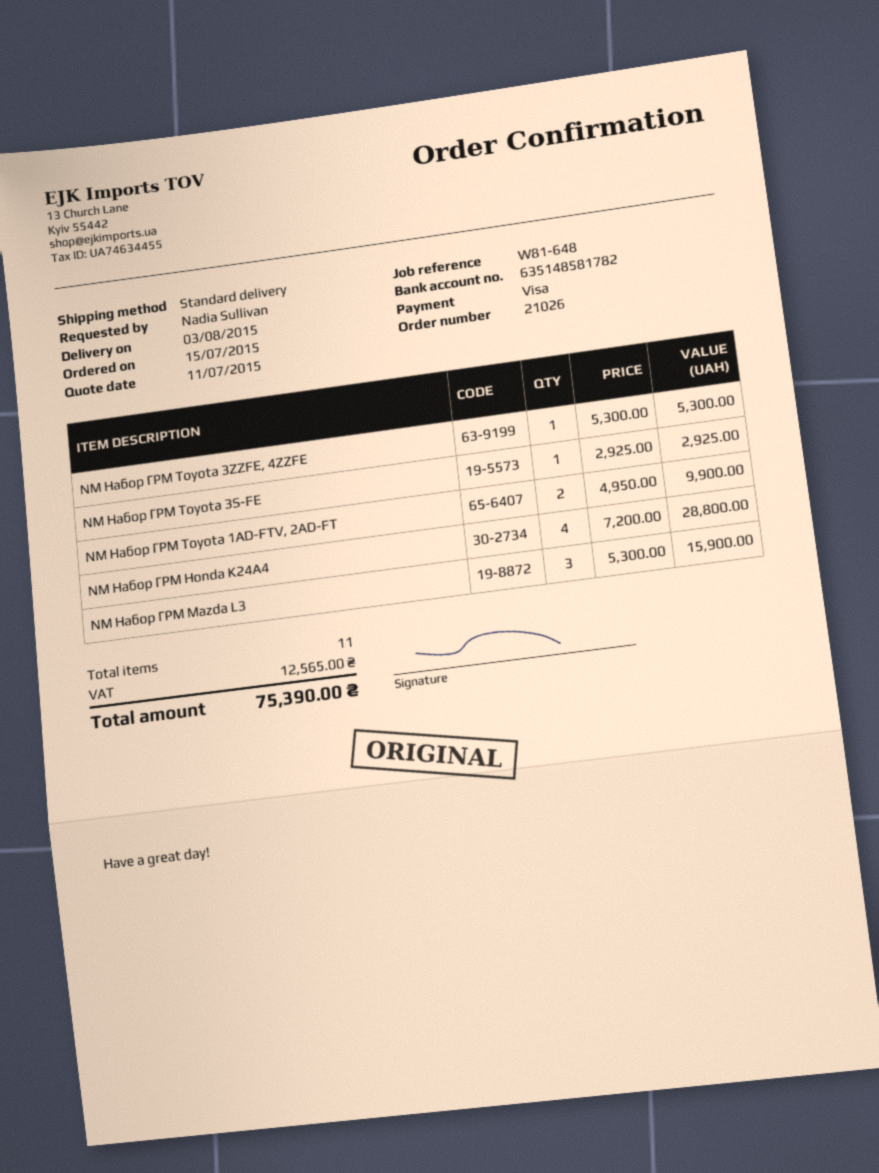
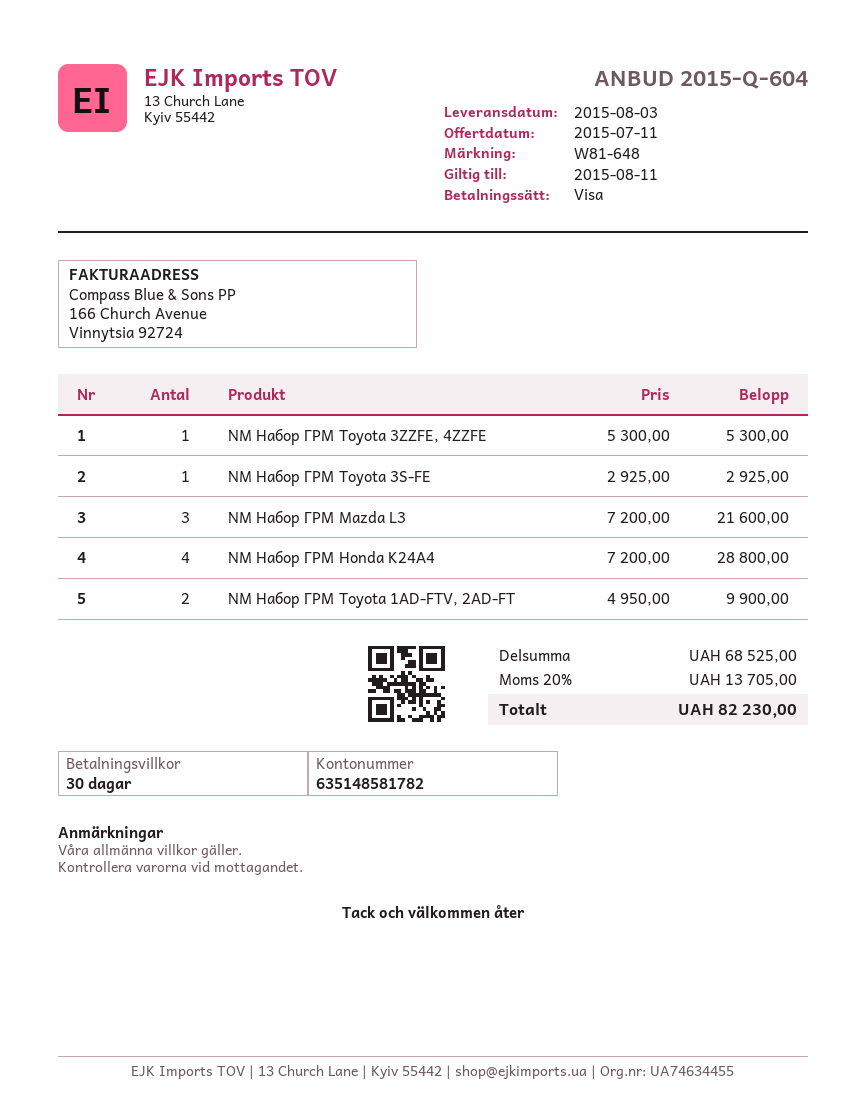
NM Набор ГРМ Mazda L3: 3 x 5300.00 = 15900.00 -> 3 x 7200.00 = 21600.00
tax: 12565.00 -> 13705.00
total: 75390.00 -> 82230.00

